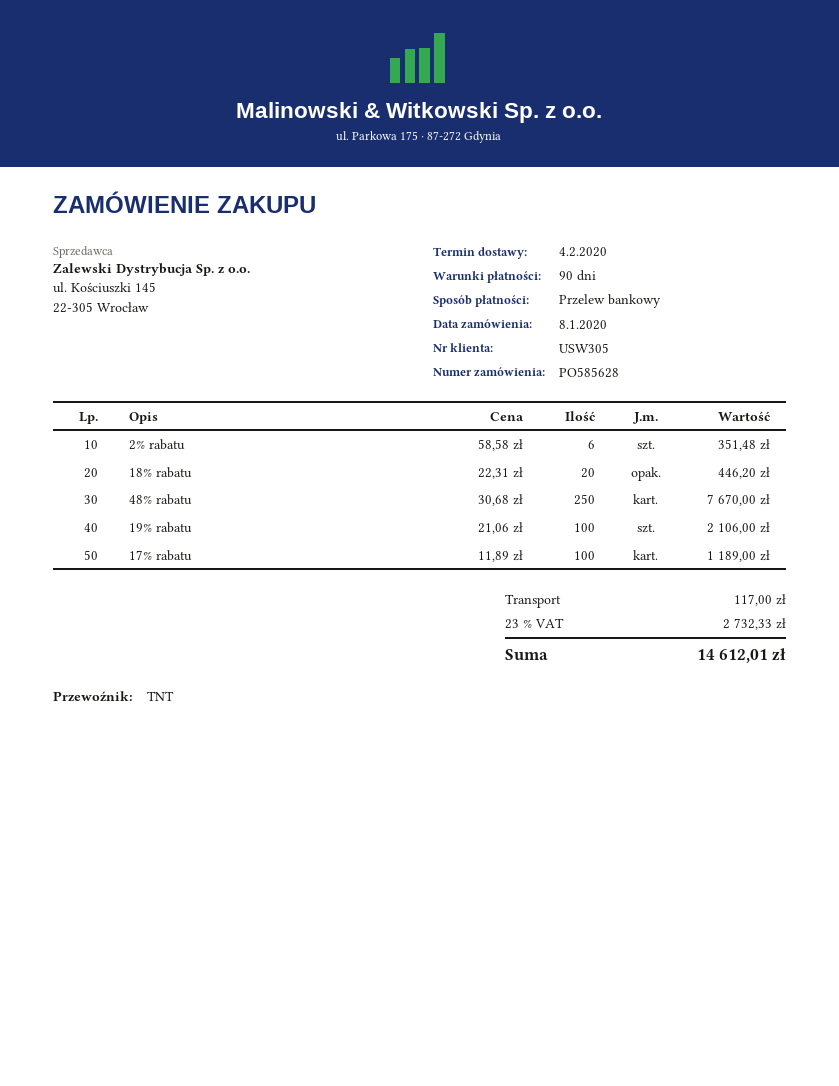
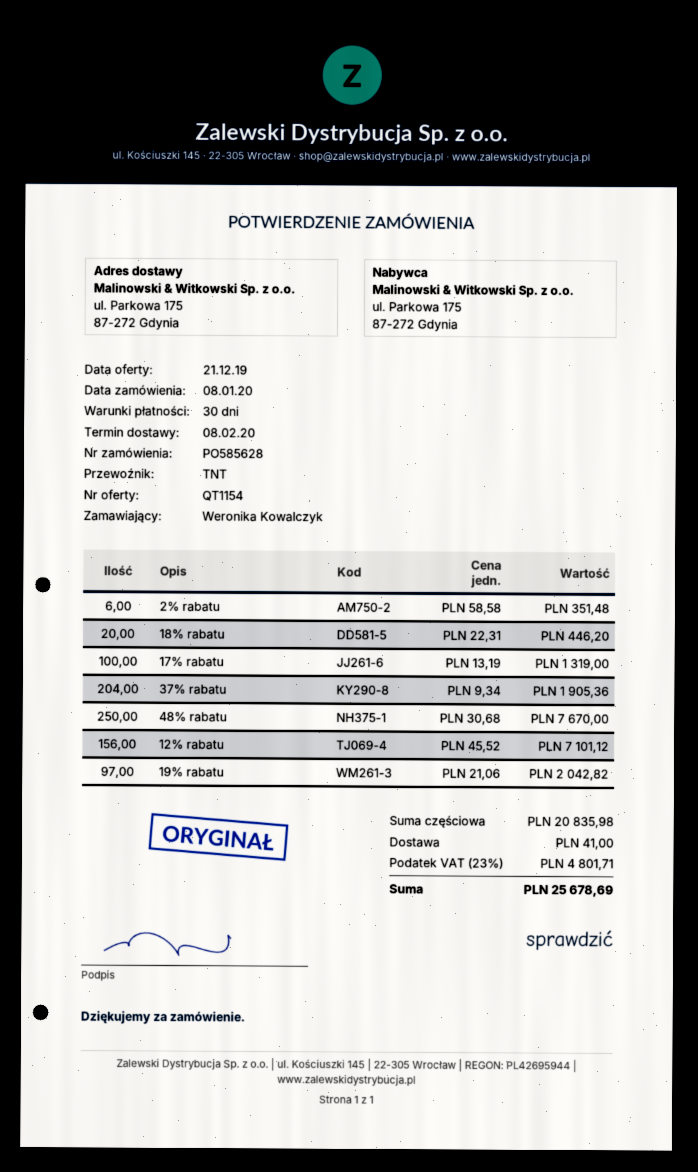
delivery date: 2020-02-04 -> 2020-02-08
payment terms: 90 days -> 30 days
19% rabatu: 100 x 21.06 = 2106.00 -> 97 x 21.06 = 2042.82
17% rabatu: 100 x 11.89 = 1189.00 -> 100 x 13.19 = 1319.00
37% rabatu: none -> 204 x 9.34 = 1905.36
12% rabatu: none -> 156 x 45.52 = 7101.12
shipping: 117.00 -> 41.00
tax: 23% = 2732.33 -> 23% = 4801.71
total: 14612.01 -> 25678.69

